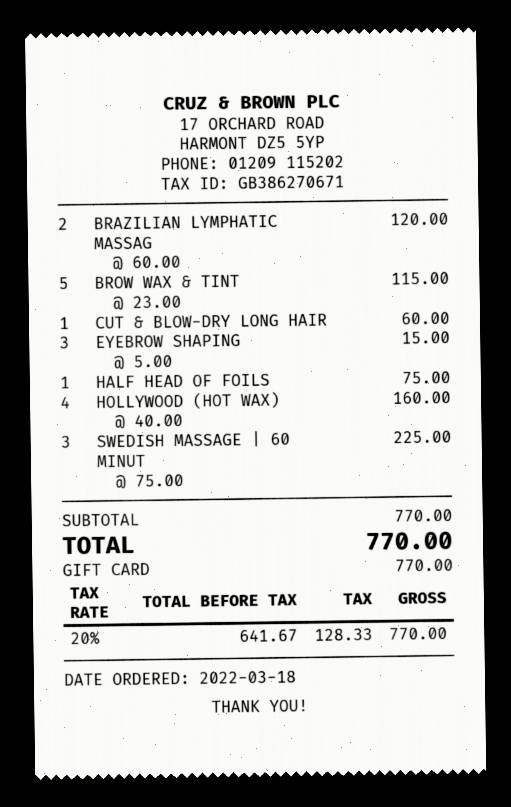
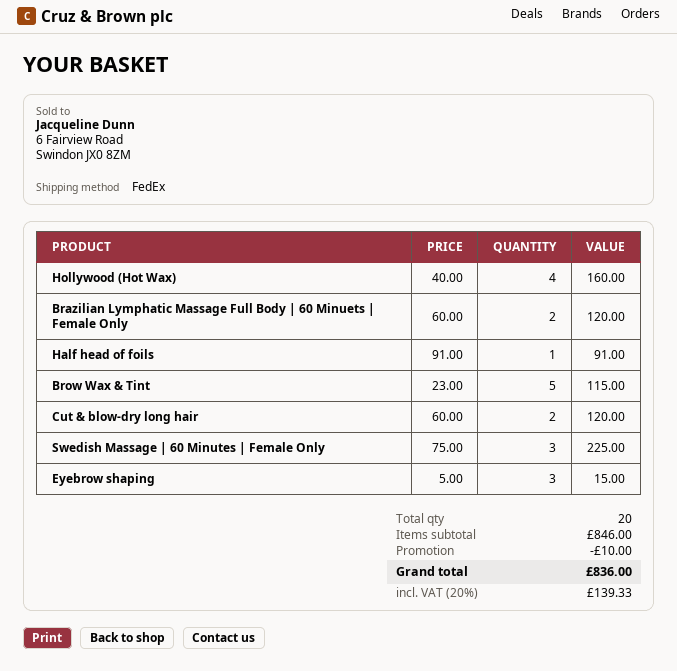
CUT & BLOW-DRY LONG HAIR: 1 x 60.00 = 60.00 -> 2 x 60.00 = 120.00
HALF HEAD OF FOILS: 1 x 75.00 = 75.00 -> 1 x 91.00 = 91.00
subtotal: 770.00 -> 846.00
discount: none -> 10.00
tax: 20% = 128.33 -> 20% = 139.33
total: 770.00 -> 836.00

